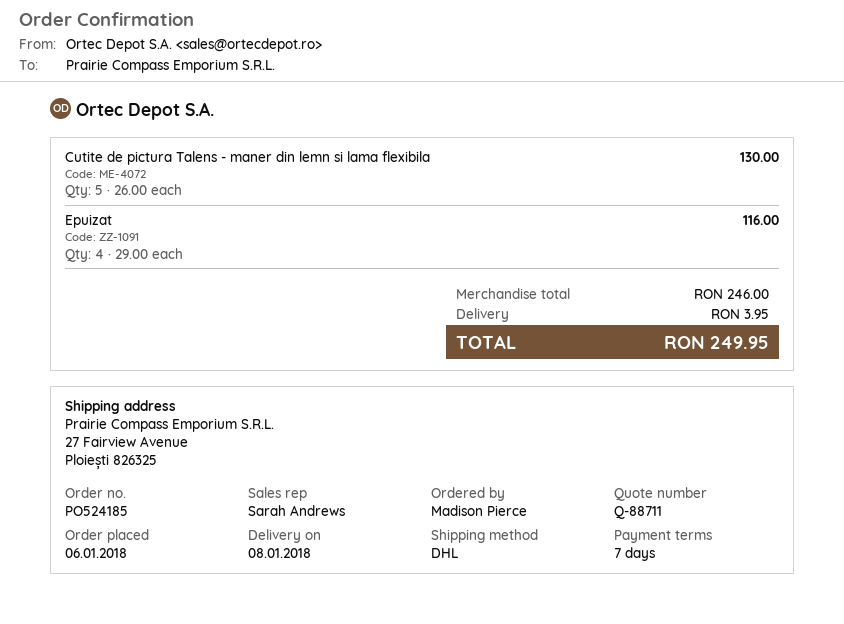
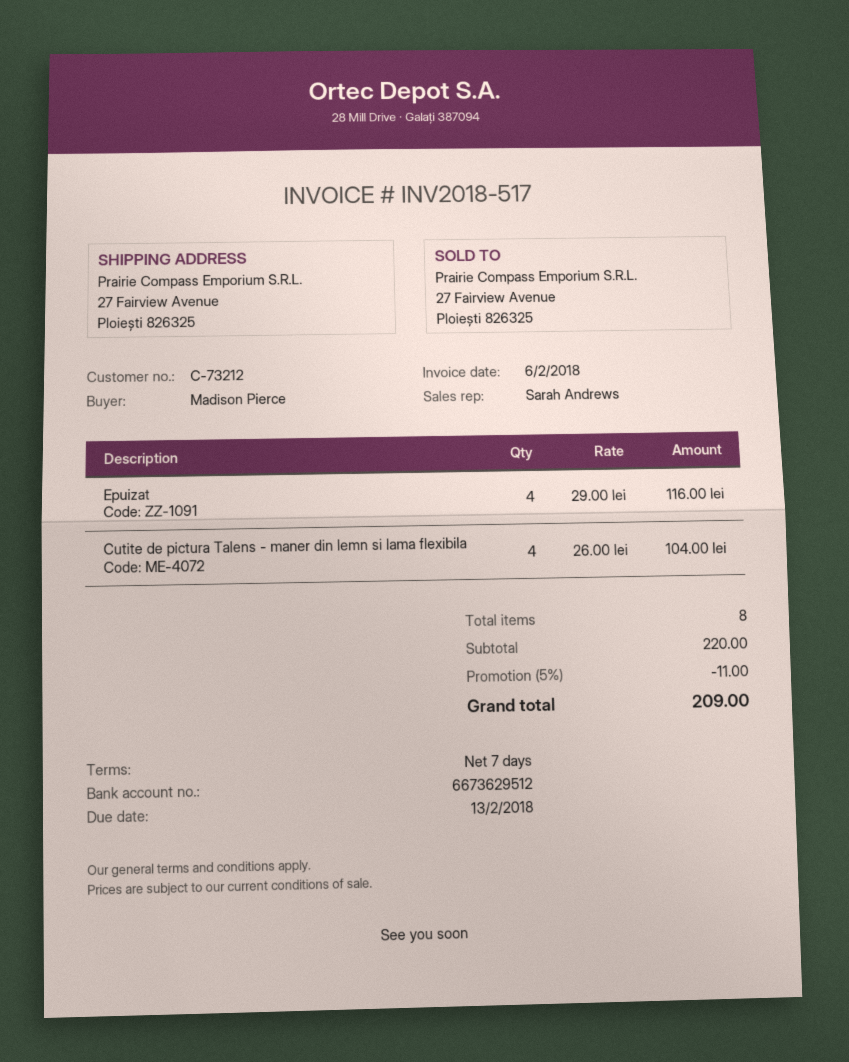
Cutite de pictura Talens - maner din lemn si lama flexibila: 5 x 26.00 = 130.00 -> 4 x 26.00 = 104.00
subtotal: 246.00 -> 220.00
discount: none -> 5% = 11.00
shipping: 3.95 -> none
total: 249.95 -> 209.00

